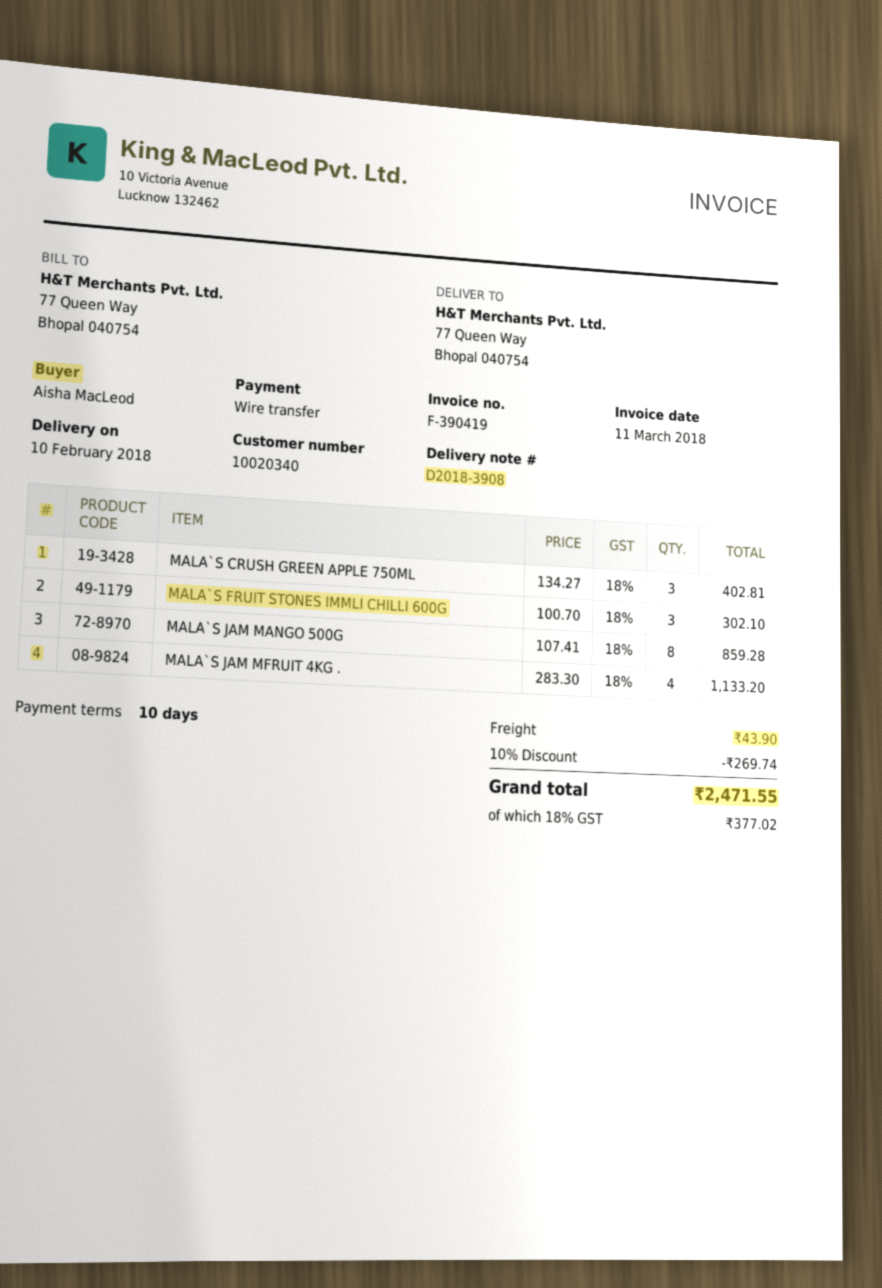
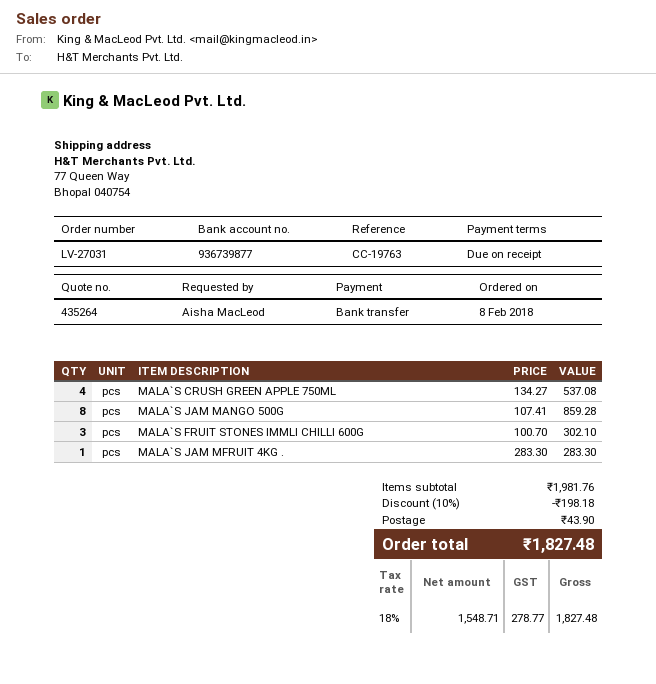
payment terms: 10 days -> on receipt
MALA`S CRUSH GREEN APPLE 750ML: 3 x 134.27 = 402.81 -> 4 x 134.27 = 537.08
MALA`S JAM MFRUIT 4KG .: 4 x 283.30 = 1133.20 -> 1 x 283.30 = 283.30
discount: 10% = 269.74 -> 10% = 198.18
tax: 18% = 377.02 -> 18% = 278.77
total: 2471.55 -> 1827.48

